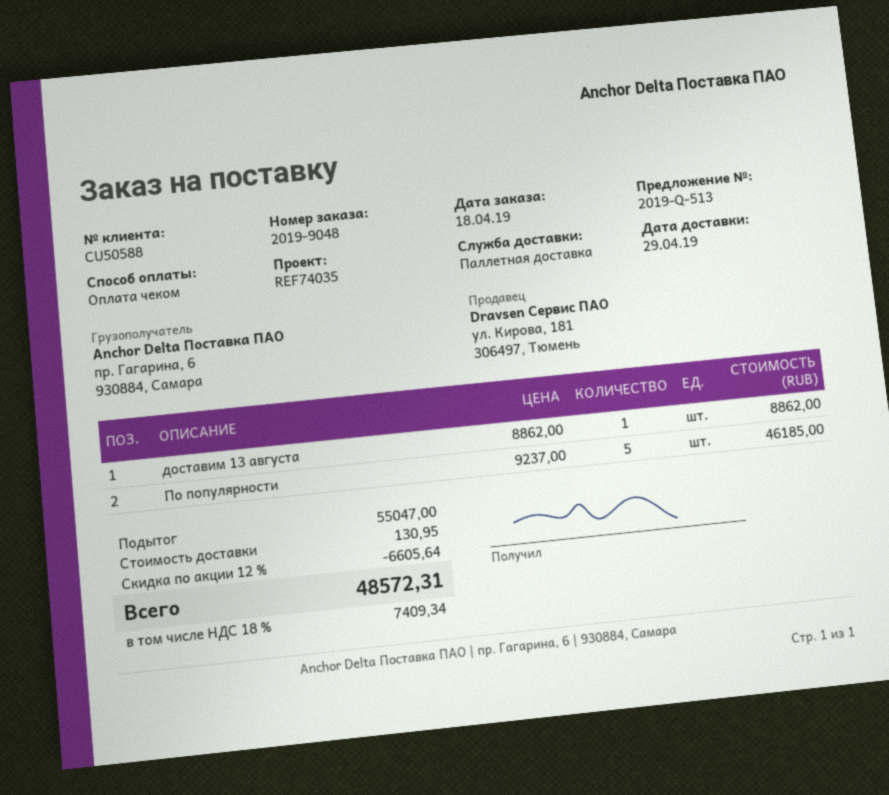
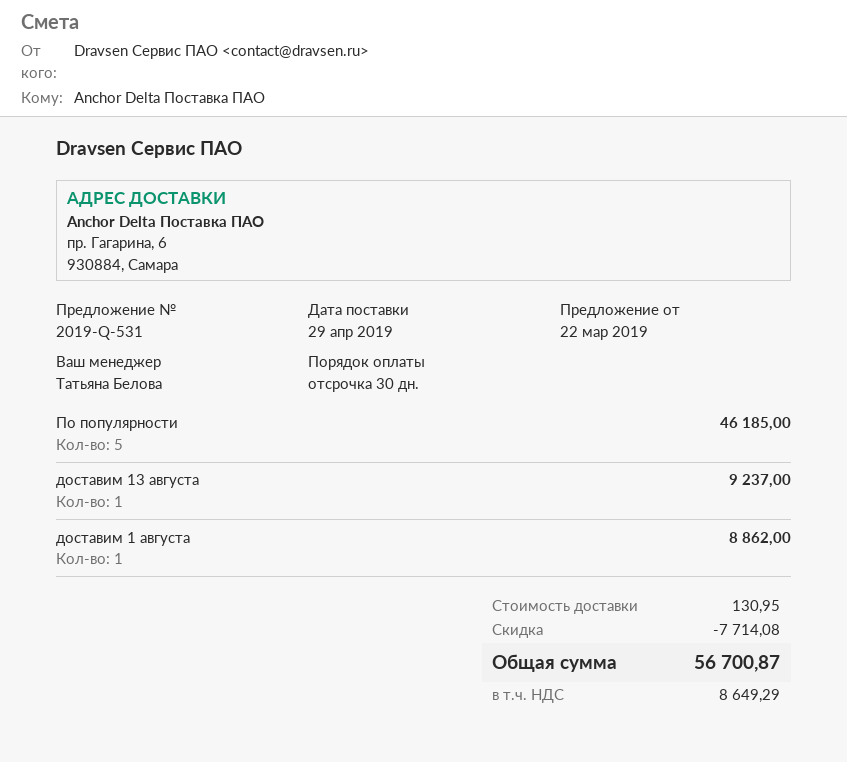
quote number: 2019-Q-513 -> 2019-Q-531
доставим 13 августа: 1 for 8862.00 -> 1 for 9237.00
доставим 1 августа: none -> 1 for 8862.00
discount: 6605.64 -> 7714.08
tax: 7409.34 -> 8649.29
total: 48572.31 -> 56700.87

